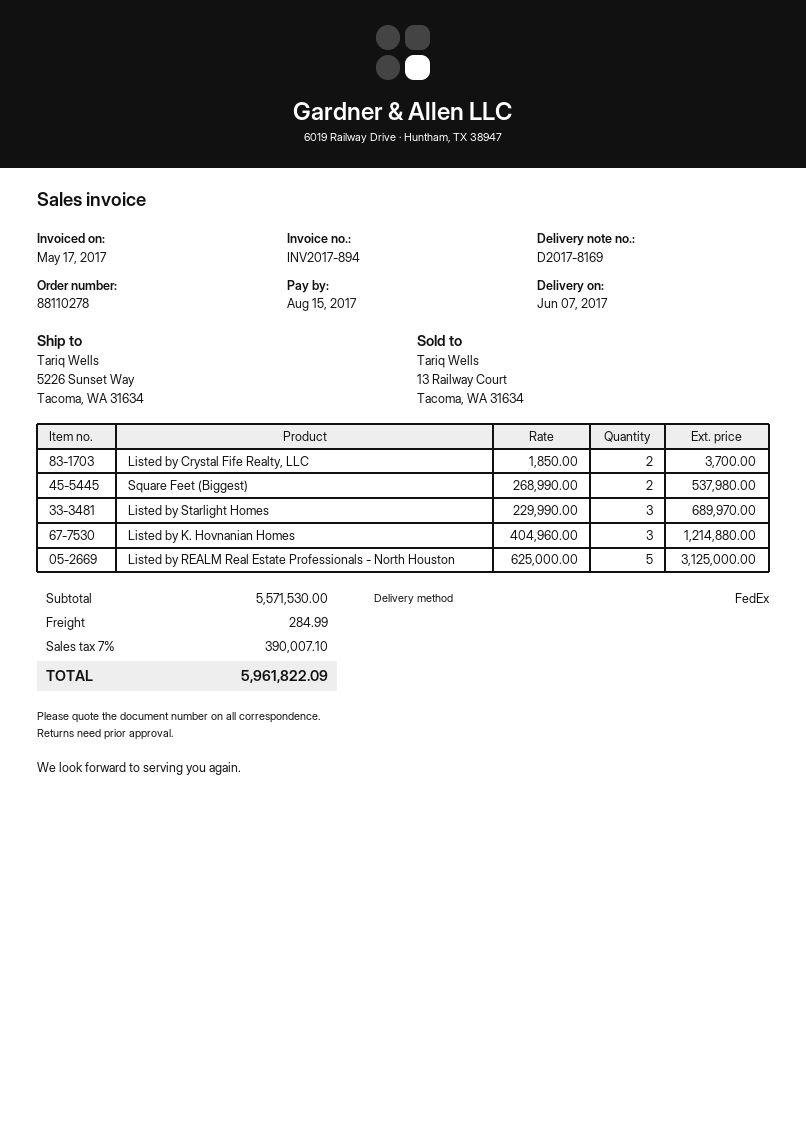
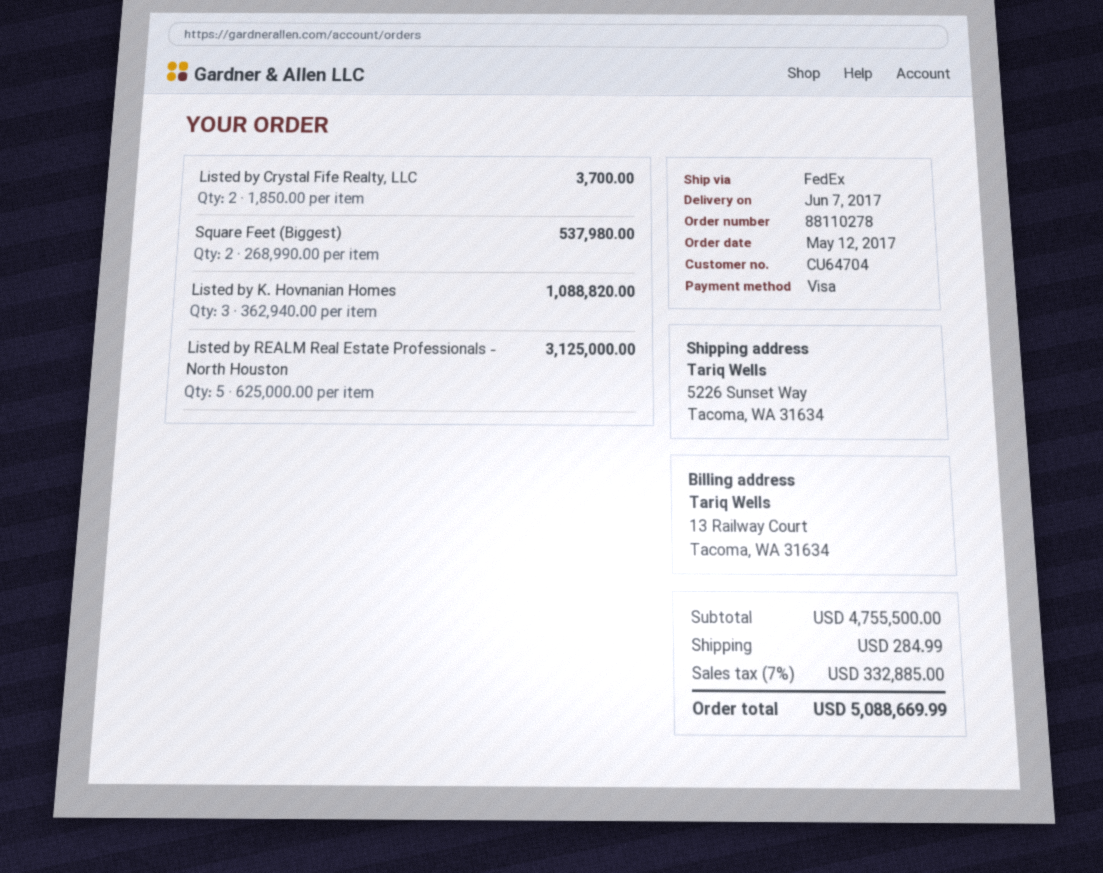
Listed by Starlight Homes: 3 x 229990.00 = 689970.00 -> none
Listed by K. Hovnanian Homes: 3 x 404960.00 = 1214880.00 -> 3 x 362940.00 = 1088820.00
subtotal: 5571530.00 -> 4755500.00
tax: 7% = 390007.10 -> 7% = 332885.00
total: 5961822.09 -> 5088669.99

